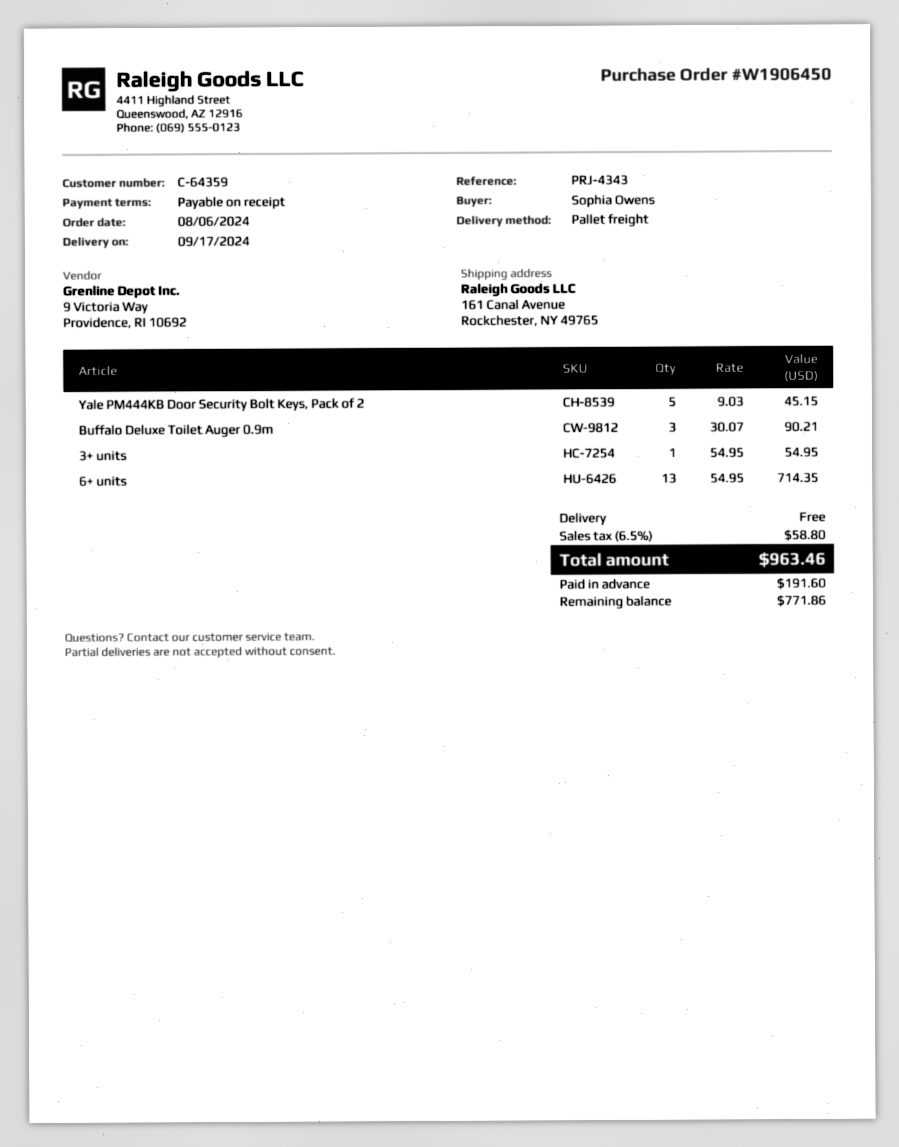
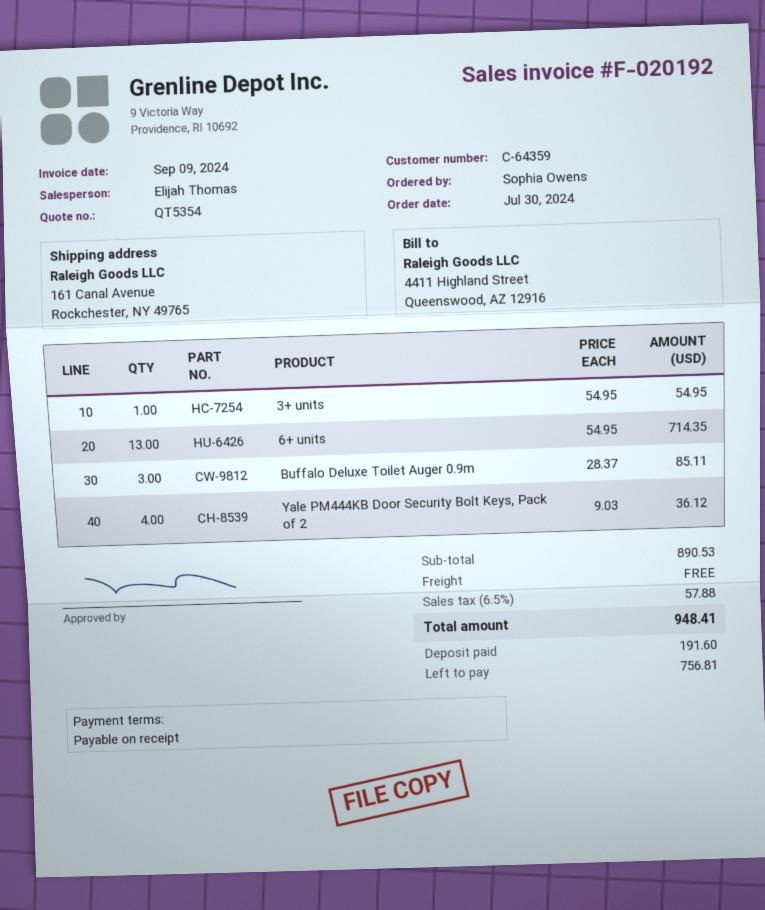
order date: 2024-08-06 -> 2024-07-30
Yale PM444KB Door Security Bolt Keys, Pack of 2: 5 x 9.03 = 45.15 -> 4 x 9.03 = 36.12
Buffalo Deluxe Toilet Auger 0.9m: 3 x 30.07 = 90.21 -> 3 x 28.37 = 85.11
tax: 6.5% = 58.80 -> 6.5% = 57.88
total: 963.46 -> 948.41
balance: 771.86 -> 756.81

